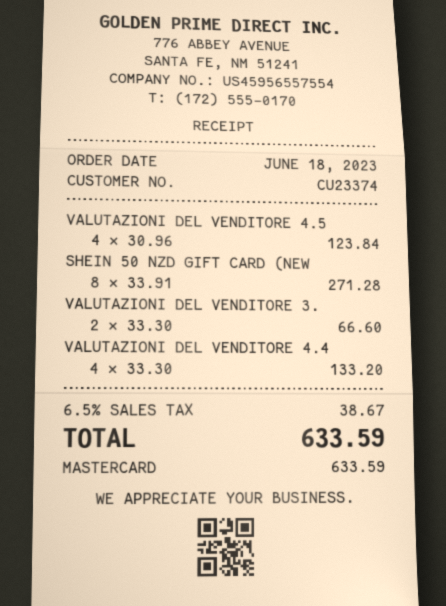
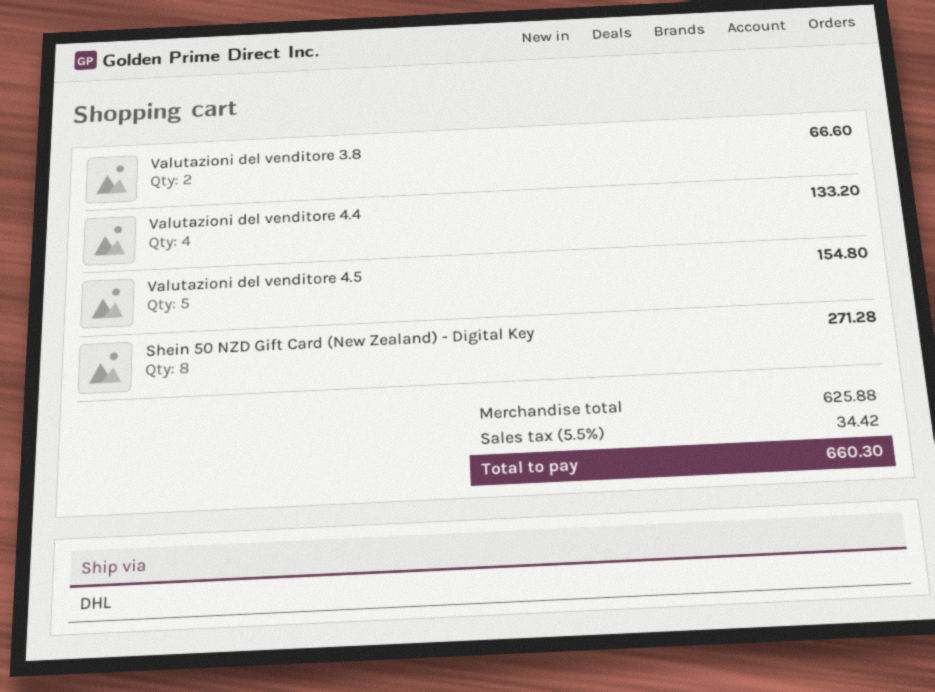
VALUTAZIONI DEL VENDITORE 4.5: 4 for 123.84 -> 5 for 154.80
tax: 6.5% = 38.67 -> 5.5% = 34.42
total: 633.59 -> 660.30

